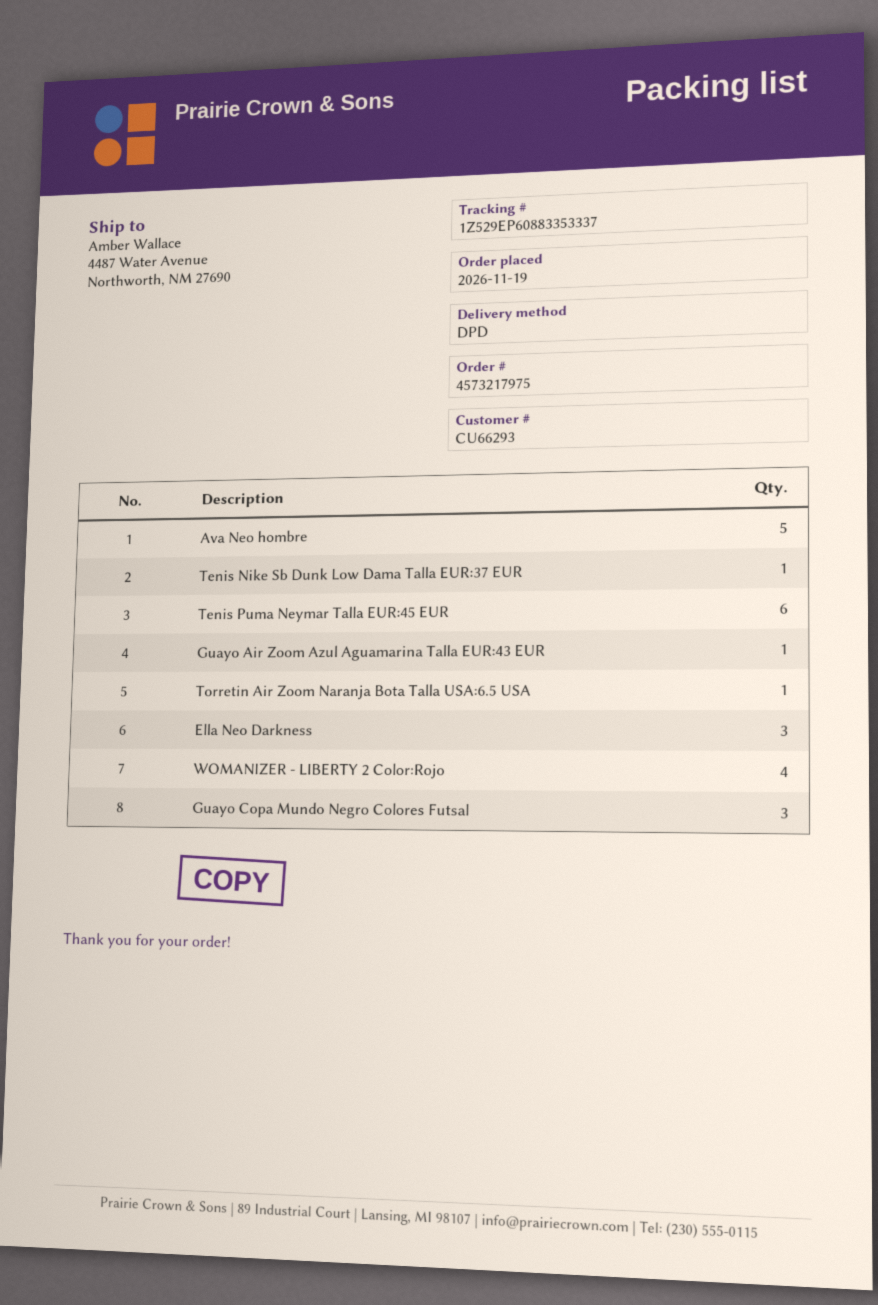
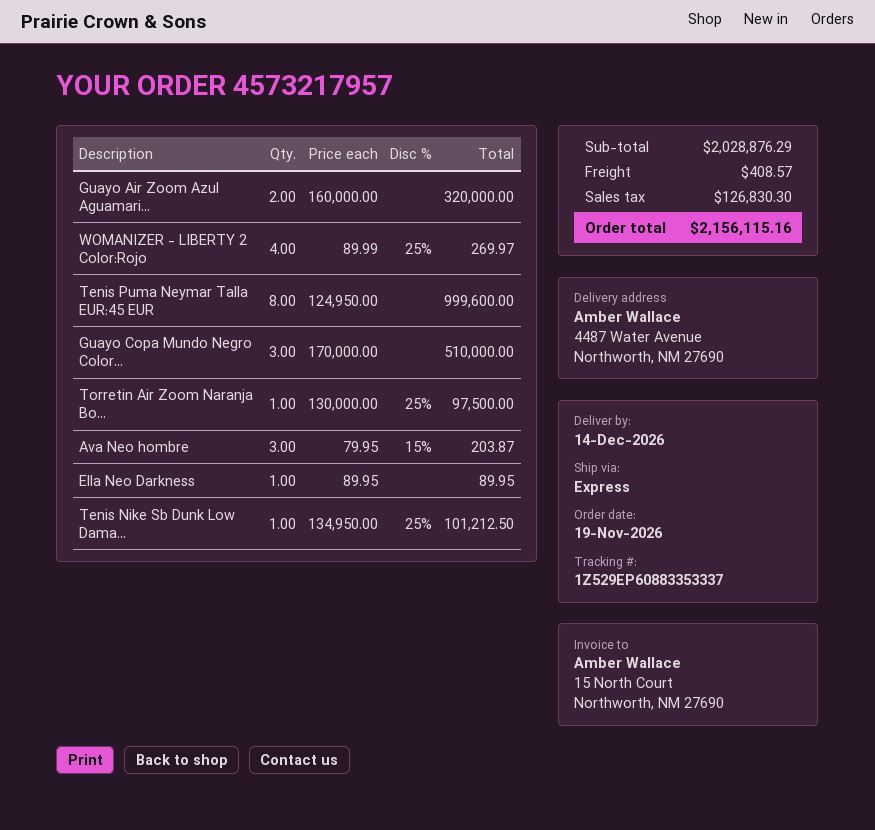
order number: 4573217975 -> 4573217957
shipping method: DPD -> express
Ava Neo hombre: 5 -> 3
Tenis Puma Neymar Talla EUR:45 EUR: 6 -> 8
Guayo Air Zoom Azul Aguamarina Talla EUR:43 EUR: 1 -> 2
Ella Neo Darkness: 3 -> 1

